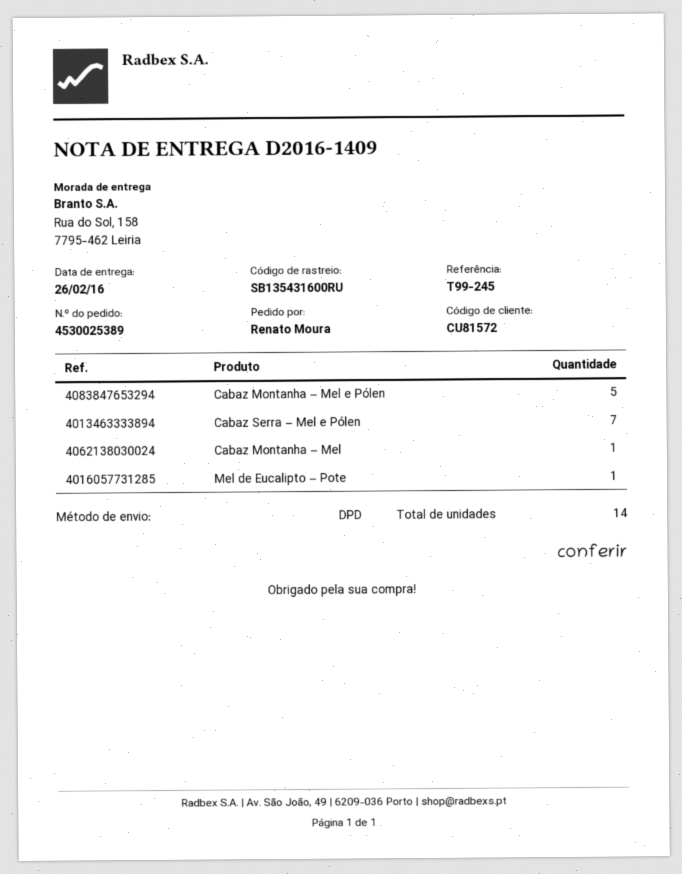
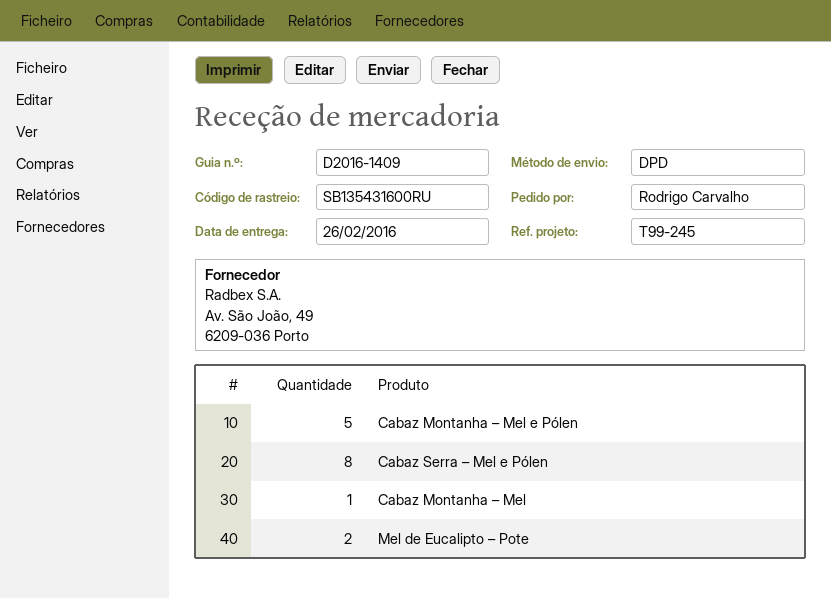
ordered by: Renato Moura -> Rodrigo Carvalho
Cabaz Serra – Mel e Pólen: 7 -> 8
Mel de Eucalipto – Pote: 1 -> 2

